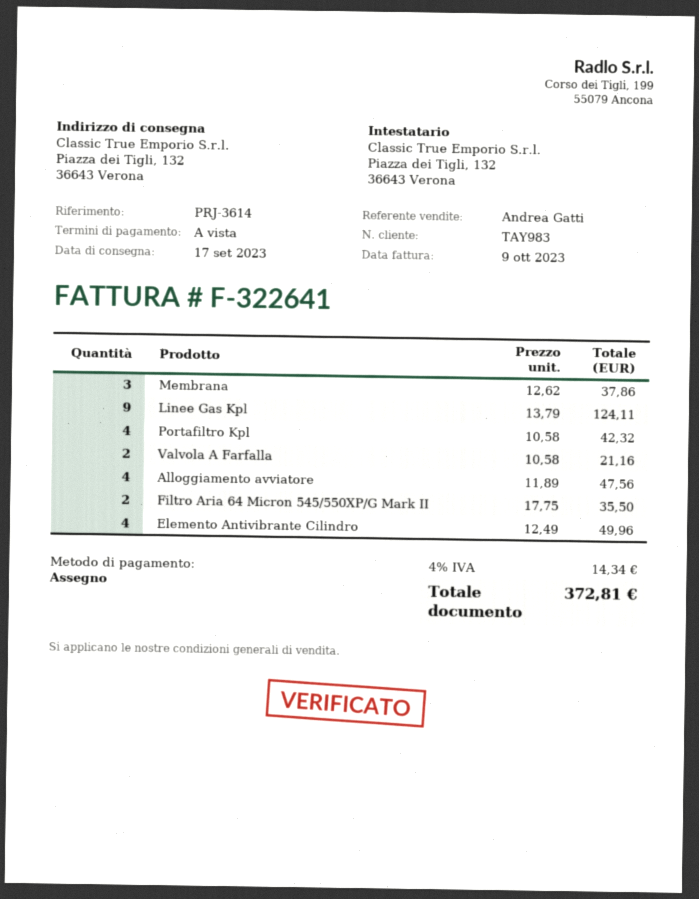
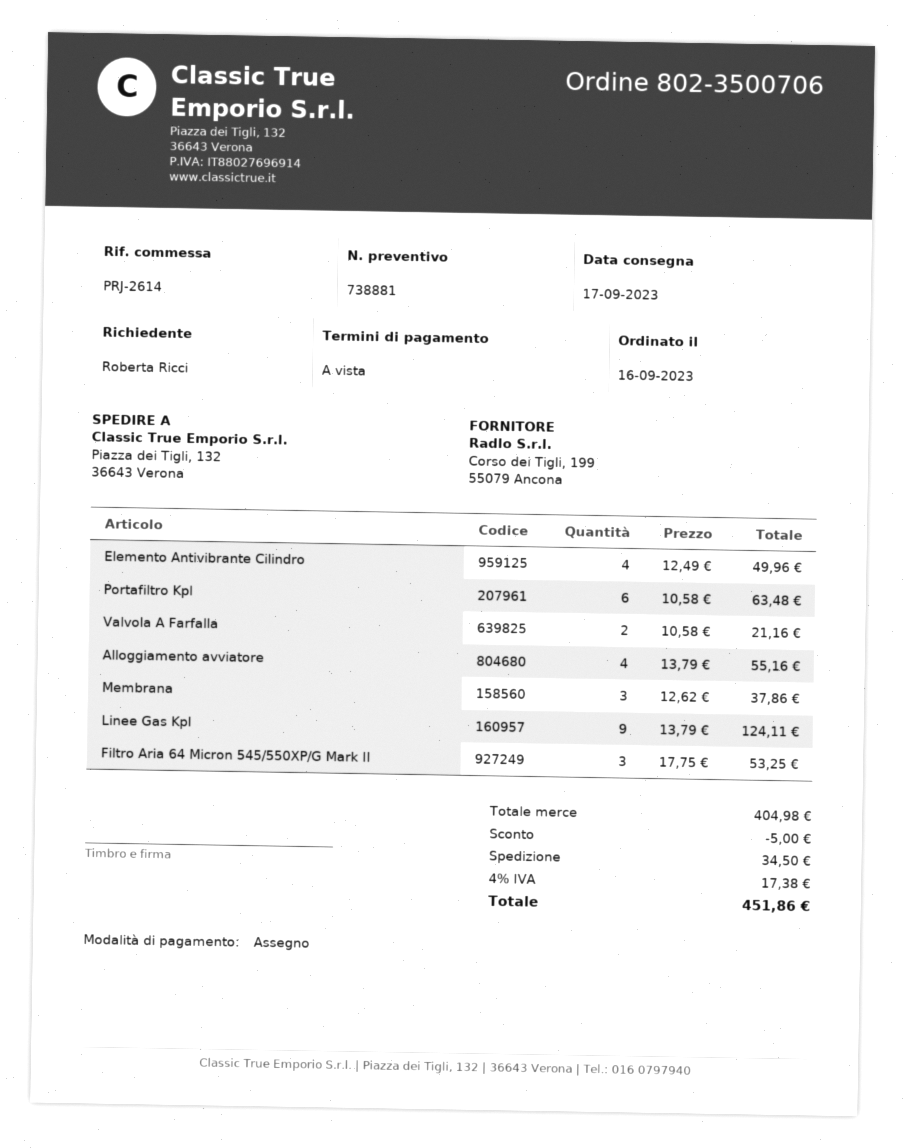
reference: PRJ-3614 -> PRJ-2614
Portafiltro Kpl: 4 x 10.58 = 42.32 -> 6 x 10.58 = 63.48
Alloggiamento avviatore: 4 x 11.89 = 47.56 -> 4 x 13.79 = 55.16
Filtro Aria 64 Micron 545/550XP/G Mark II: 2 x 17.75 = 35.50 -> 3 x 17.75 = 53.25
discount: none -> 5.00
shipping: none -> 34.50
tax: 4% = 14.34 -> 4% = 17.38
total: 372.81 -> 451.86

